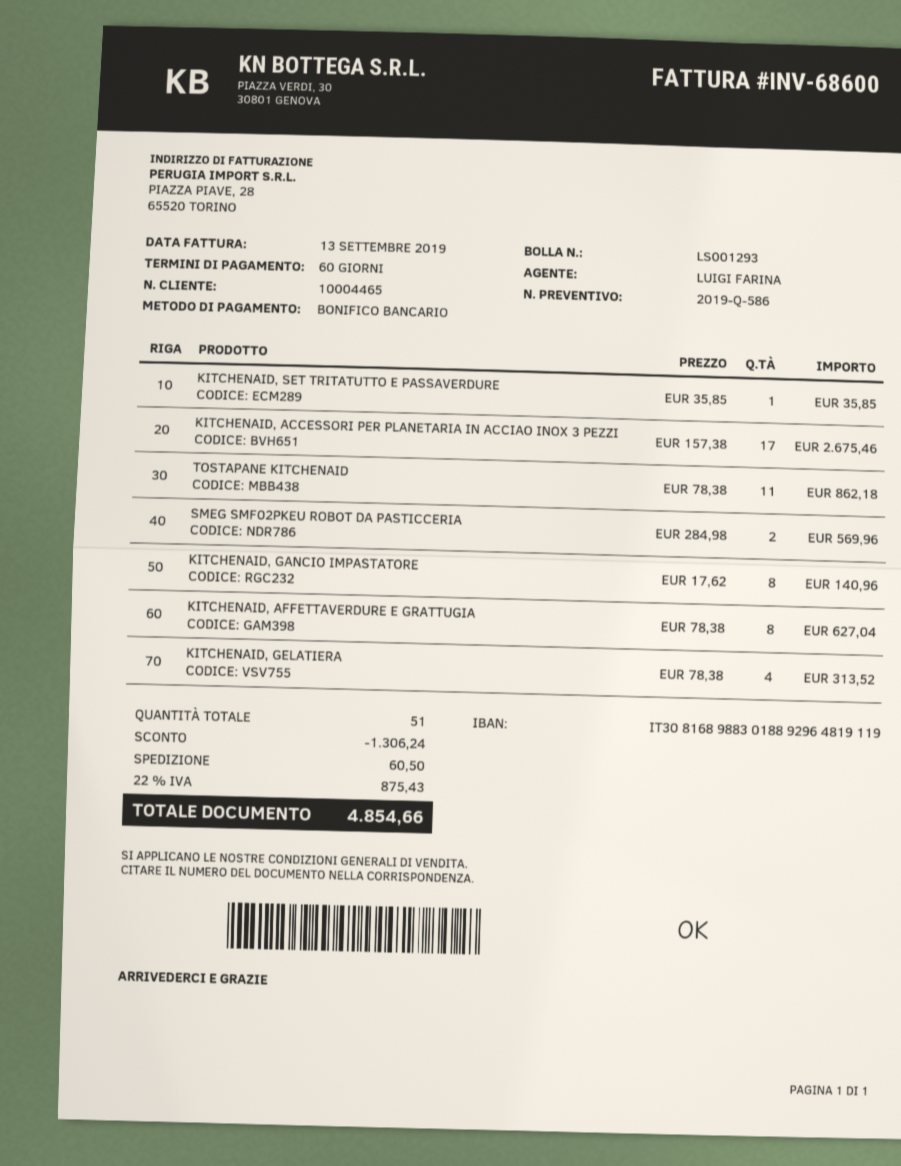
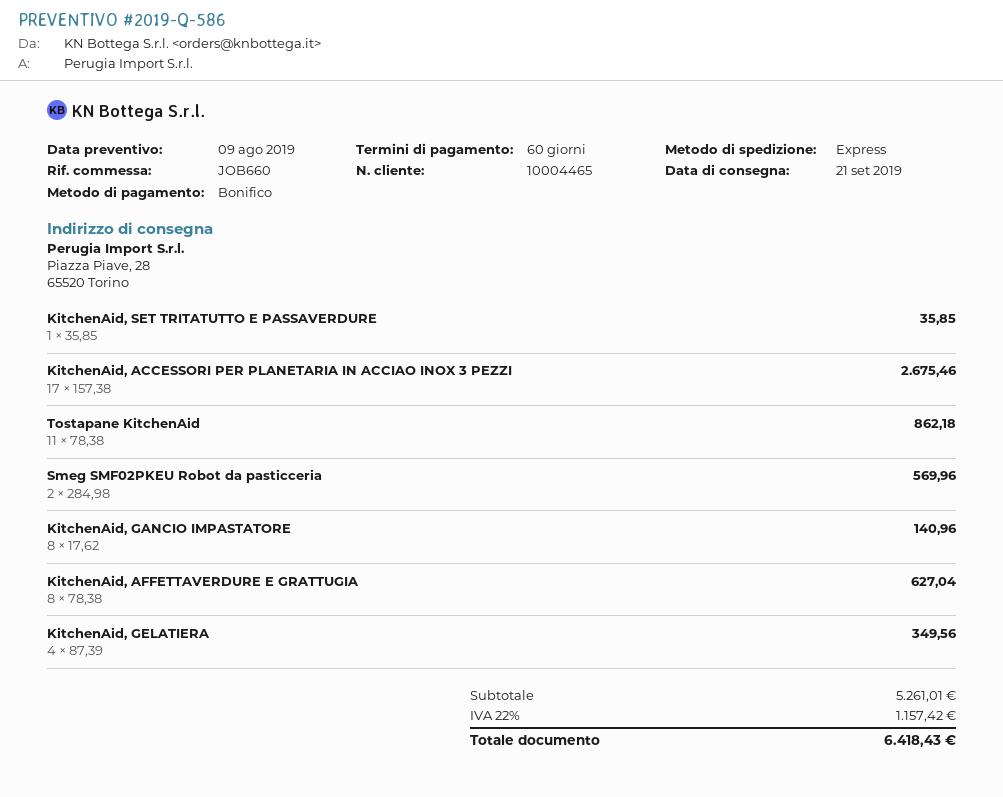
KITCHENAID, GELATIERA: 4 x 78.38 = 313.52 -> 4 x 87.39 = 349.56
discount: 1306.24 -> none
shipping: 60.50 -> none
tax: 22% = 875.43 -> 22% = 1157.42
total: 4854.66 -> 6418.43

